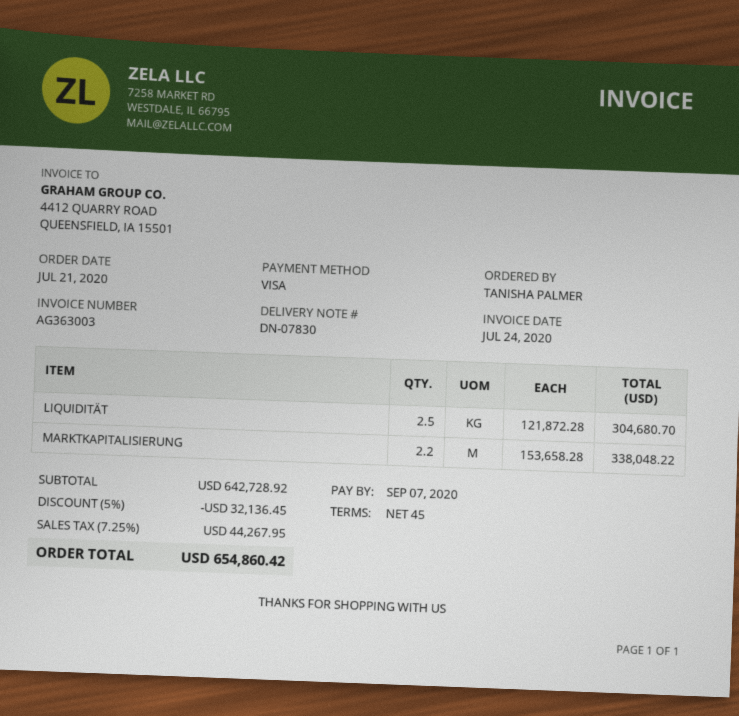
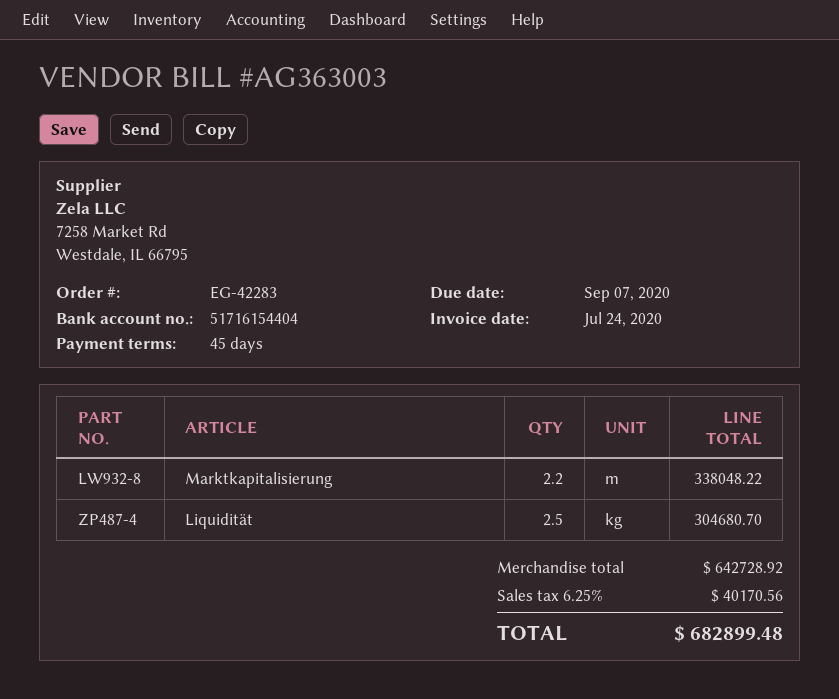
discount: 5% = 32136.45 -> none
tax: 7.25% = 44267.95 -> 6.25% = 40170.56
total: 654860.42 -> 682899.48

